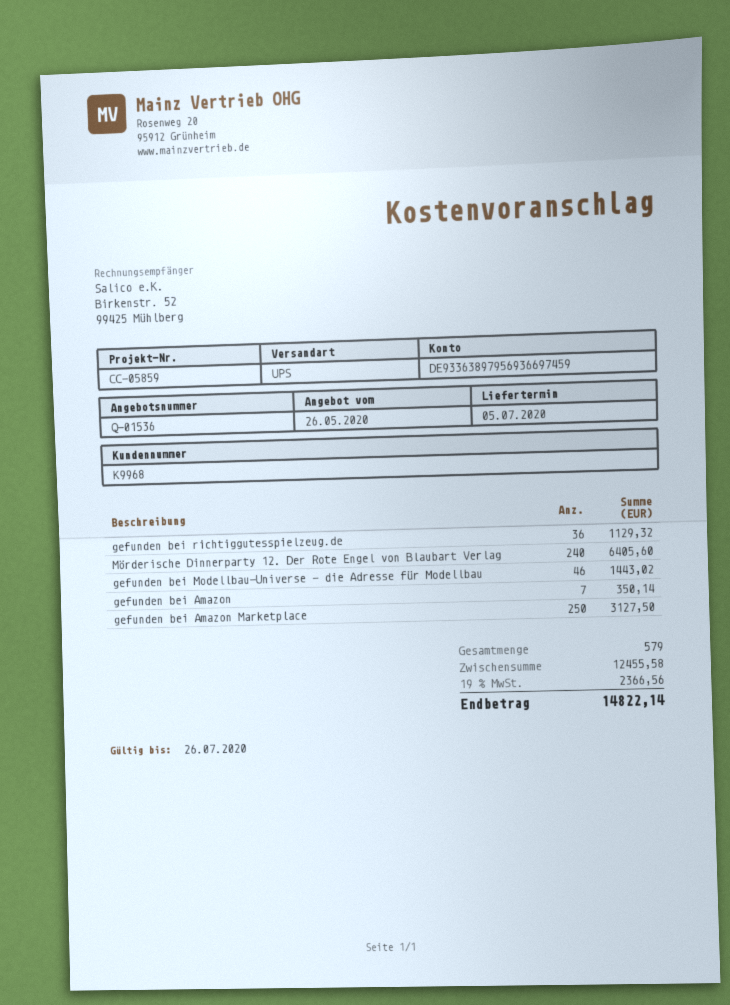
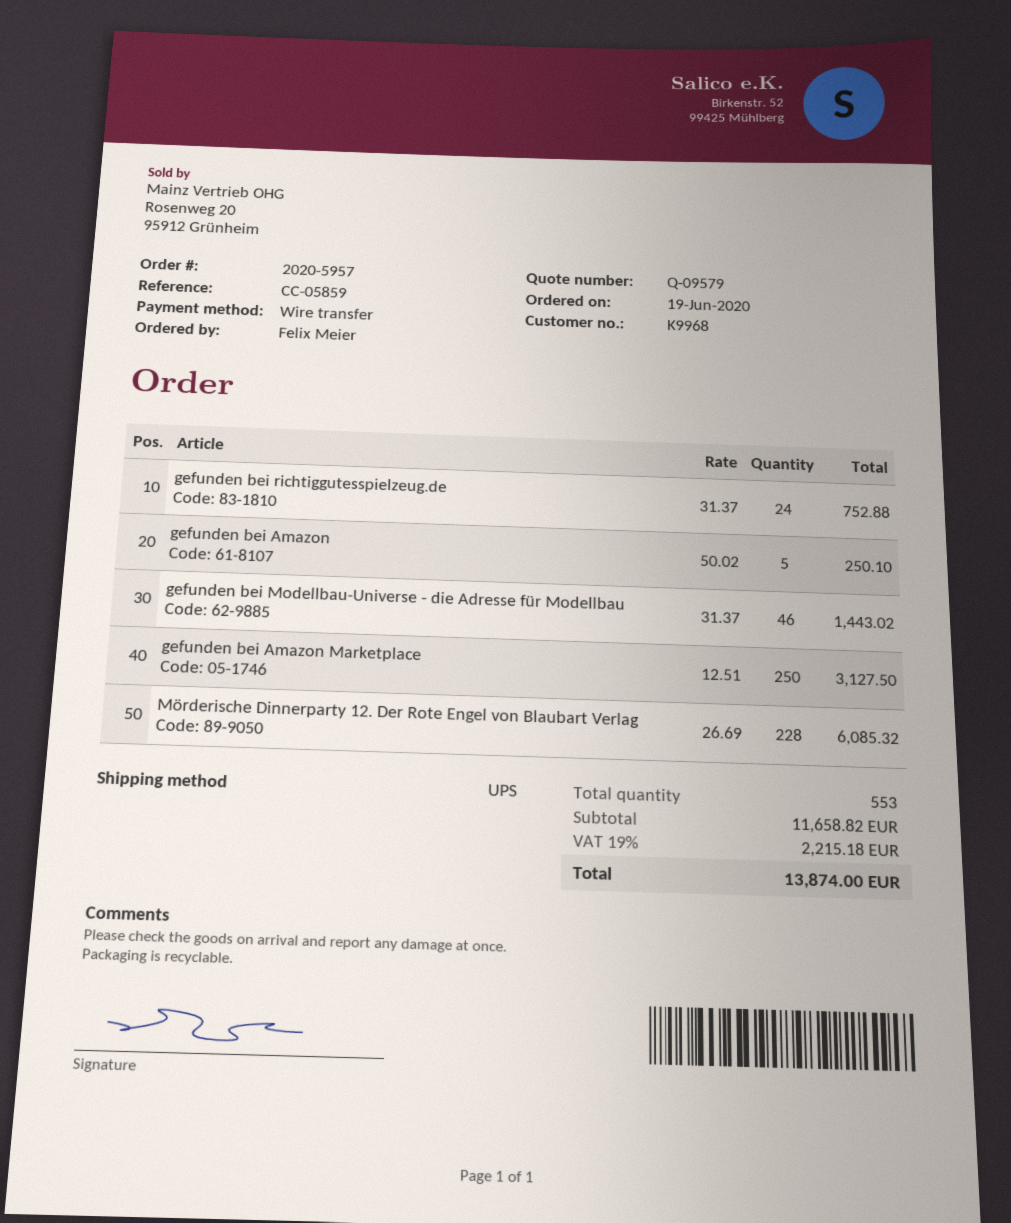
quote number: Q-01536 -> Q-09579
gefunden bei richtiggutesspielzeug.de: 36 for 1129.32 -> 24 for 752.88
Mörderische Dinnerparty 12. Der Rote Engel von Blaubart Verlag: 240 for 6405.60 -> 228 for 6085.32
gefunden bei Amazon: 7 for 350.14 -> 5 for 250.10
total quantity: 579 -> 553
subtotal: 12455.58 -> 11658.82
tax: 19% = 2366.56 -> 19% = 2215.18
total: 14822.14 -> 13874.00

